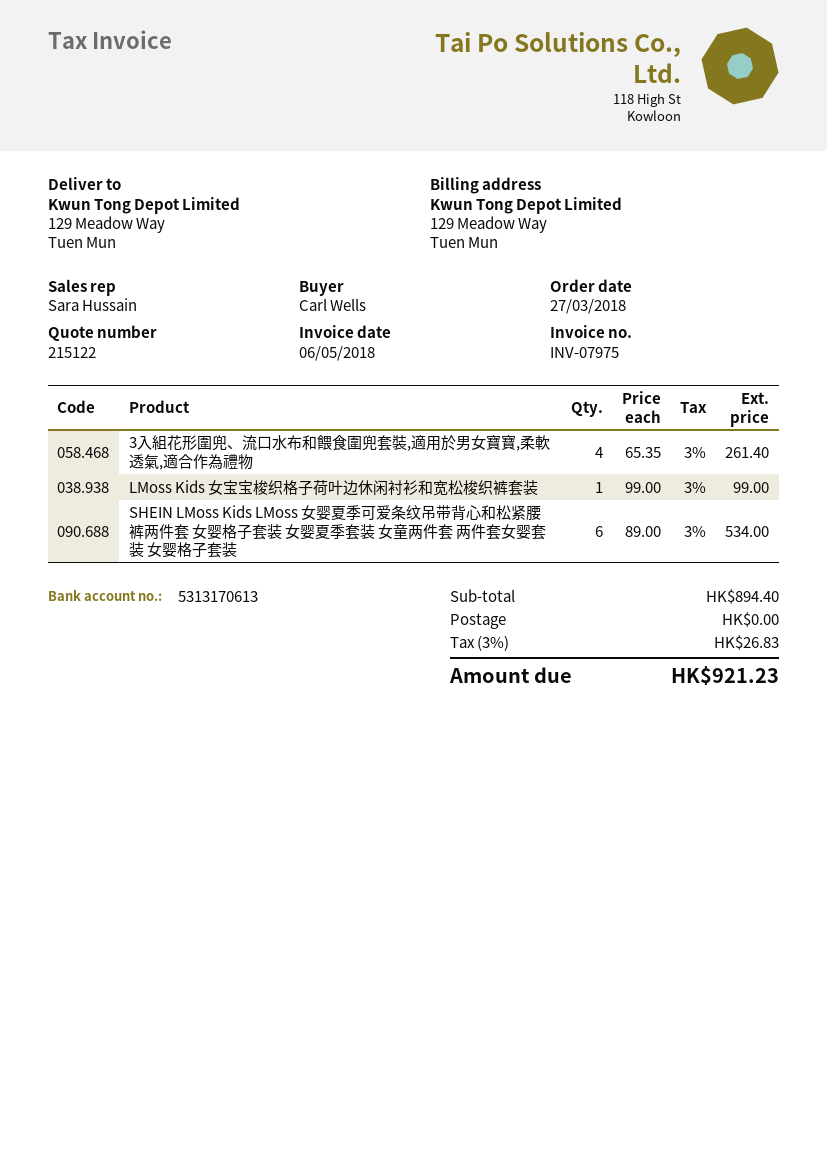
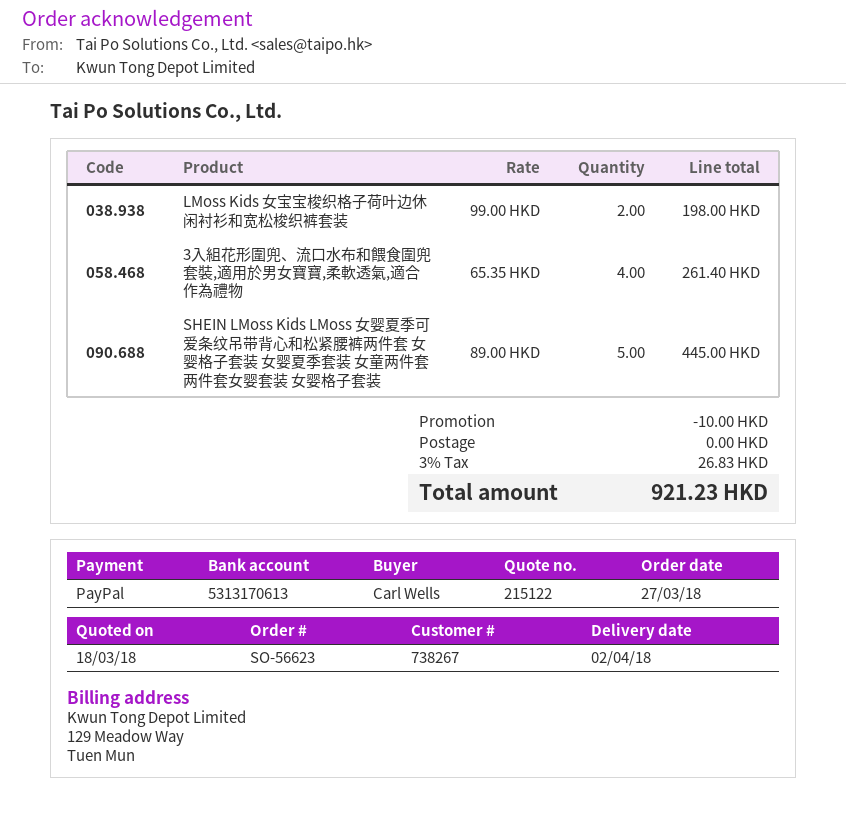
LMoss Kids 女宝宝梭织格子荷叶边休闲衬衫和宽松梭织裤套装: 1 x 99.00 = 99.00 -> 2 x 99.00 = 198.00
SHEIN LMoss Kids LMoss 女婴夏季可爱条纹吊带背心和松紧腰裤两件套 女婴格子套装 女婴夏季套装 女童两件套 两件套女婴套装 女婴格子套装: 6 x 89.00 = 534.00 -> 5 x 89.00 = 445.00
discount: none -> 10.00

